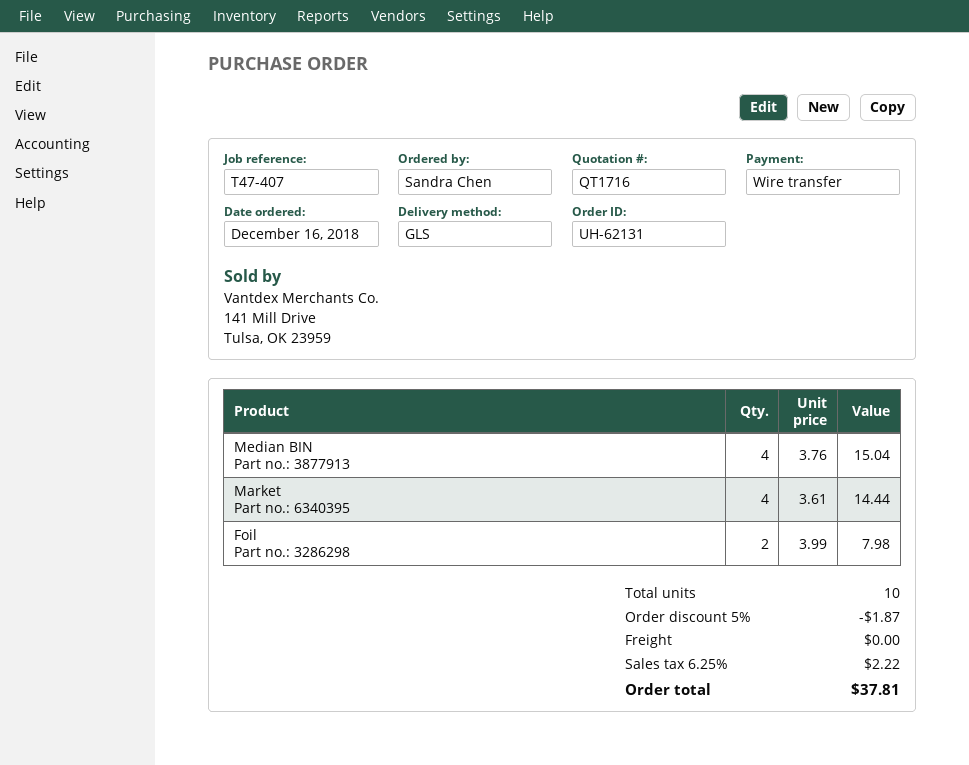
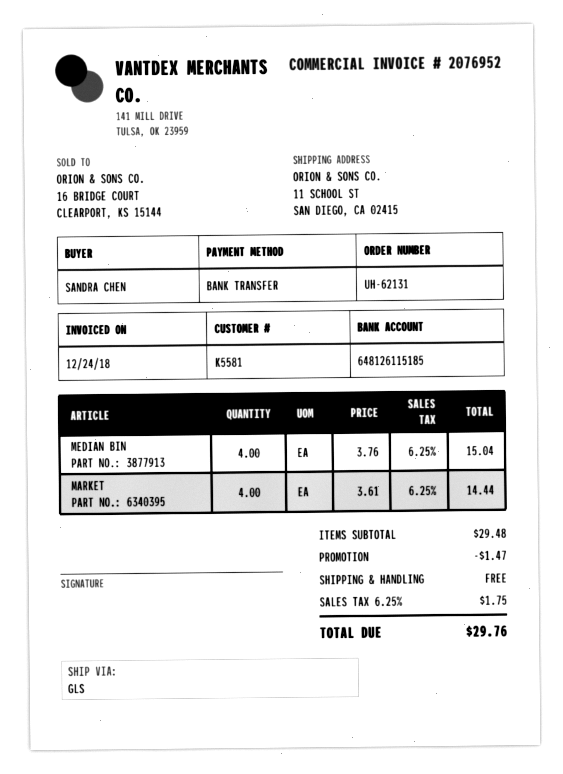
Foil: 2 x 3.99 = 7.98 -> none
discount: 1.87 -> 1.47
tax: 6.25% = 2.22 -> 6.25% = 1.75
total: 37.81 -> 29.76

